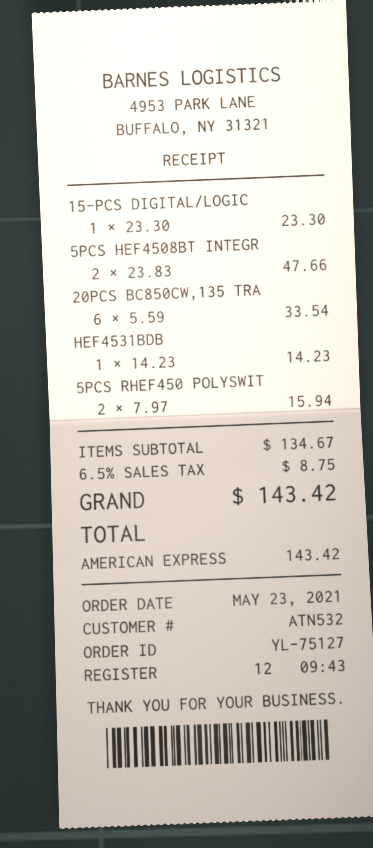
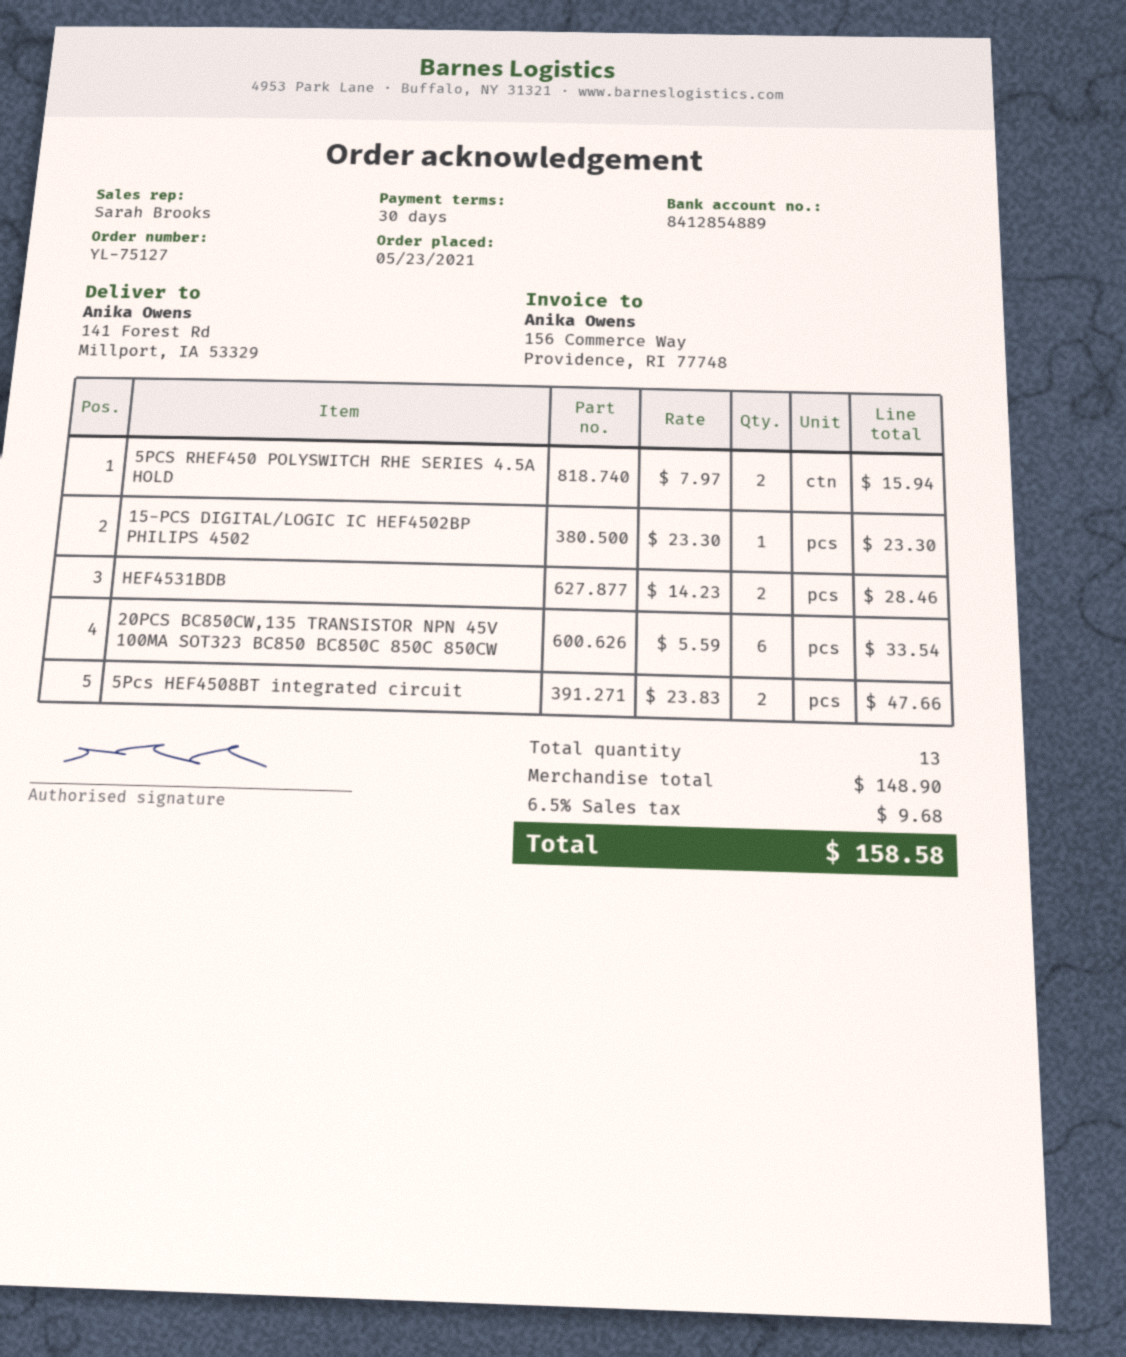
HEF4531BDB: 1 x 14.23 = 14.23 -> 2 x 14.23 = 28.46
subtotal: 134.67 -> 148.90
tax: 6.5% = 8.75 -> 6.5% = 9.68
total: 143.42 -> 158.58

